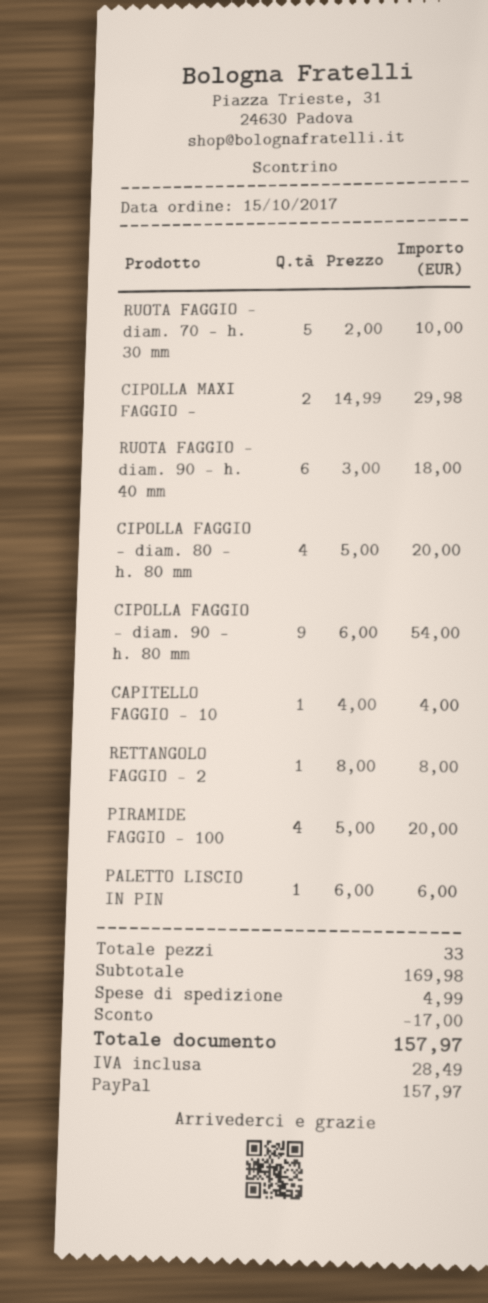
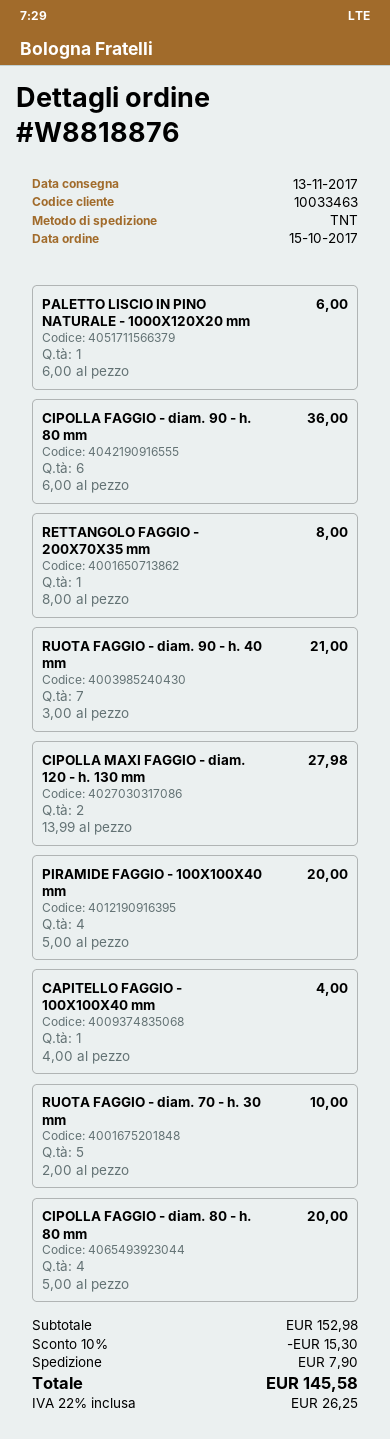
CIPOLLA MAXI FAGGIO -: 2 x 14.99 = 29.98 -> 2 x 13.99 = 27.98
RUOTA FAGGIO - diam. 90 - h. 40 mm: 6 x 3.00 = 18.00 -> 7 x 3.00 = 21.00
CIPOLLA FAGGIO - diam. 90 - h. 80 mm: 9 x 6.00 = 54.00 -> 6 x 6.00 = 36.00
subtotal: 169.98 -> 152.98
discount: 17.00 -> 15.30
shipping: 4.99 -> 7.90
tax: 28.49 -> 26.25
total: 157.97 -> 145.58

